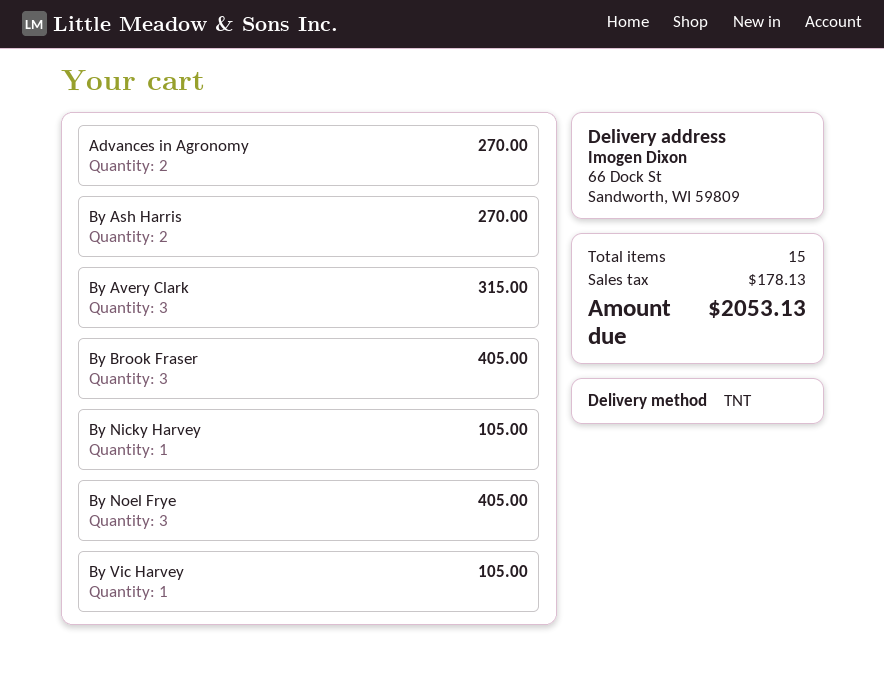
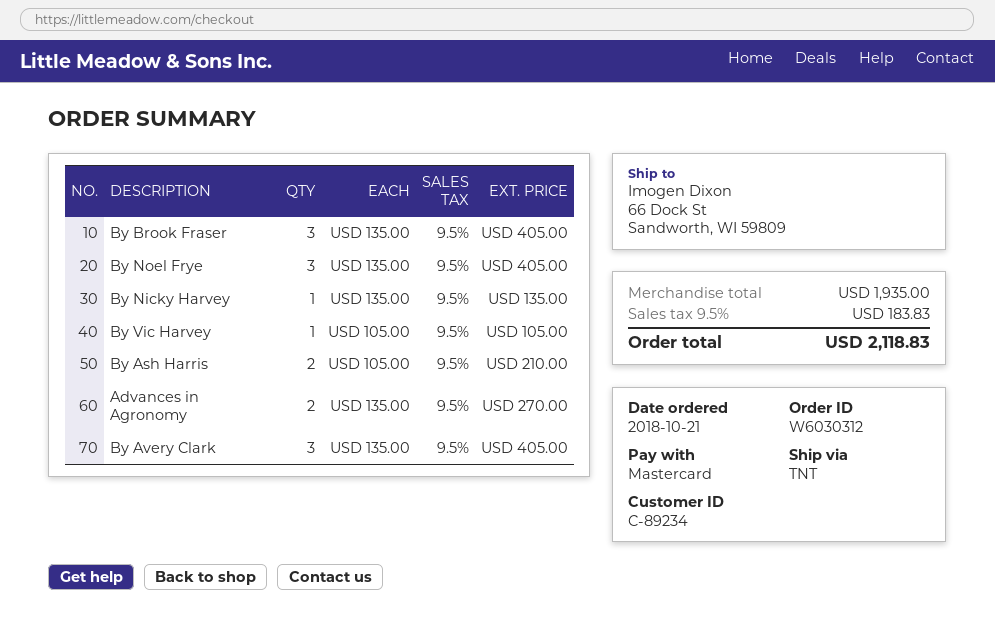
By Ash Harris: 2 for 270.00 -> 2 for 210.00
By Avery Clark: 3 for 315.00 -> 3 for 405.00
By Nicky Harvey: 1 for 105.00 -> 1 for 135.00
tax: 178.13 -> 183.83
total: 2053.13 -> 2118.83

